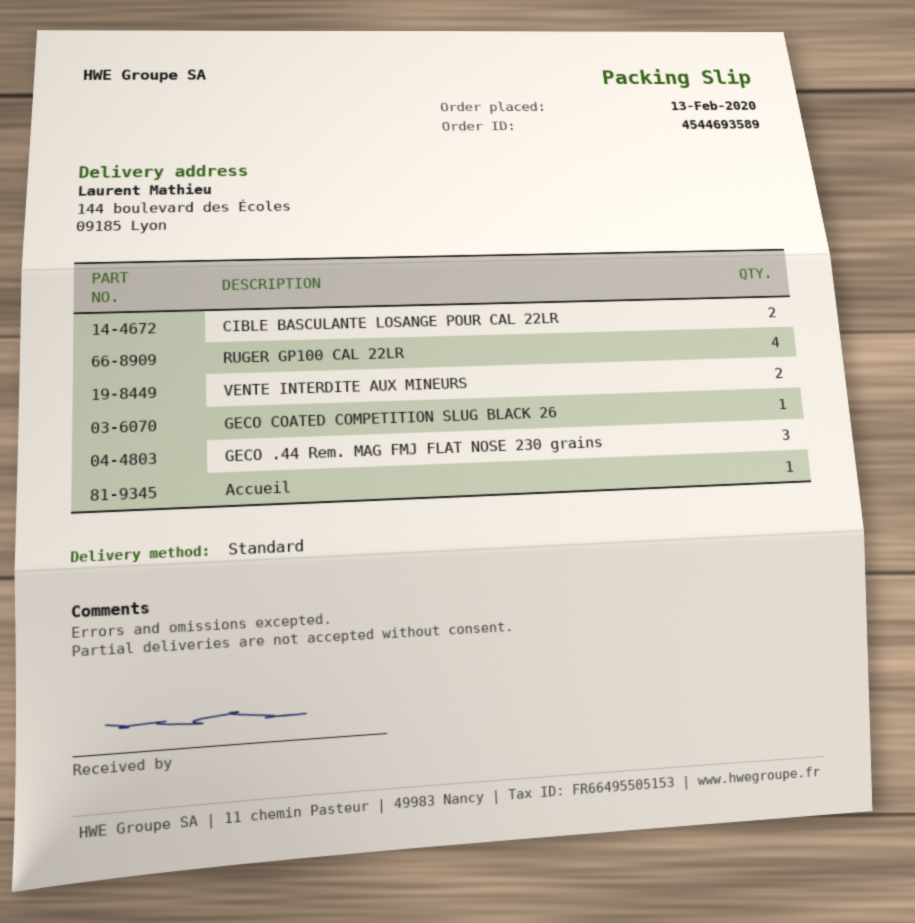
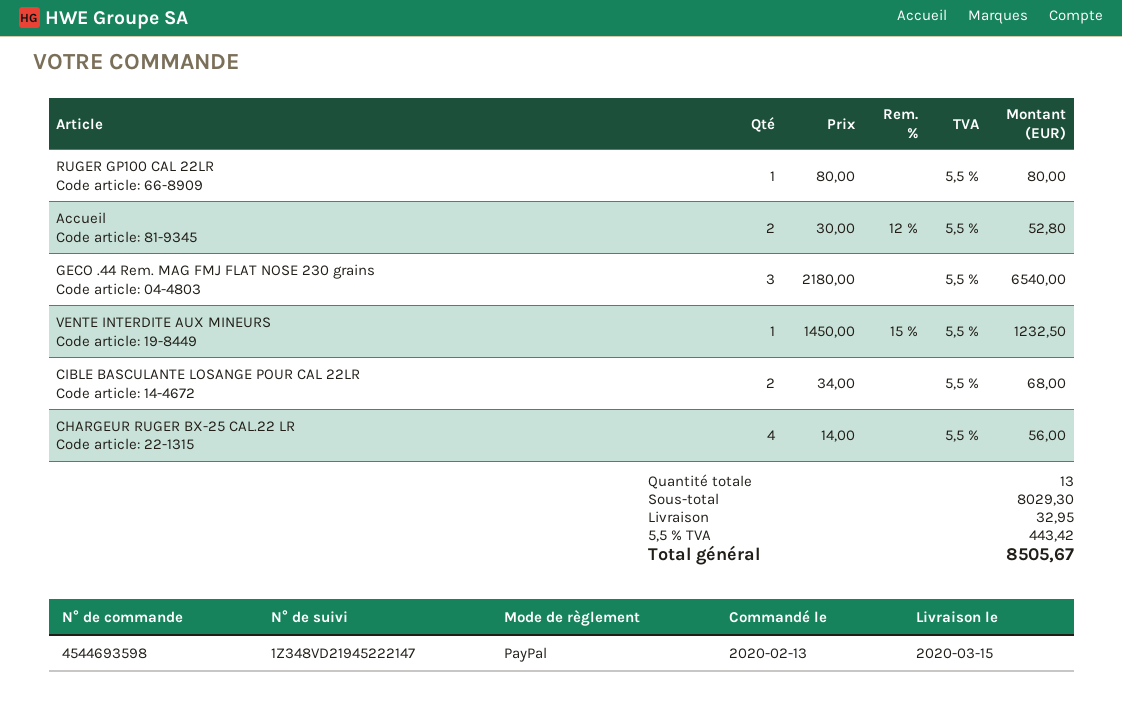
order number: 4544693589 -> 4544693598
RUGER GP100 CAL 22LR: 4 -> 1
VENTE INTERDITE AUX MINEURS: 2 -> 1
GECO COATED COMPETITION SLUG BLACK 26: 1 -> none
Accueil: 1 -> 2
CHARGEUR RUGER BX-25 CAL.22 LR: none -> 4

